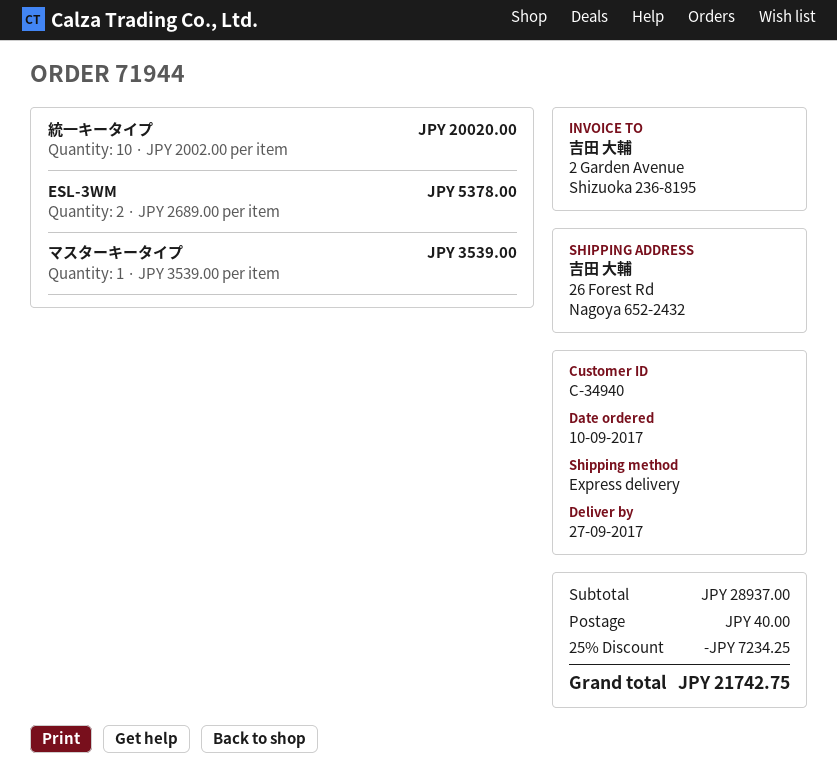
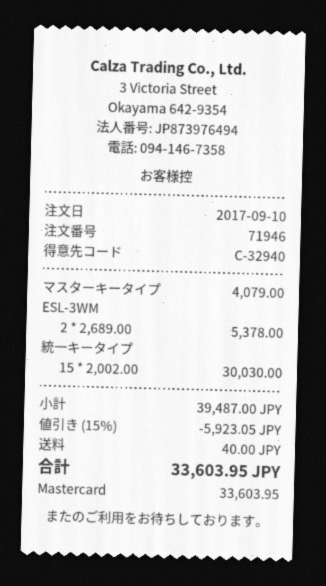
order number: 71944 -> 71946
customer number: C-34940 -> C-32940
統一キータイプ: 10 x 2002.00 = 20020.00 -> 15 x 2002.00 = 30030.00
マスターキータイプ: 1 x 3539.00 = 3539.00 -> 1 x 4079.00 = 4079.00
subtotal: 28937.00 -> 39487.00
discount: 25% = 7234.25 -> 15% = 5923.05
total: 21742.75 -> 33603.95

